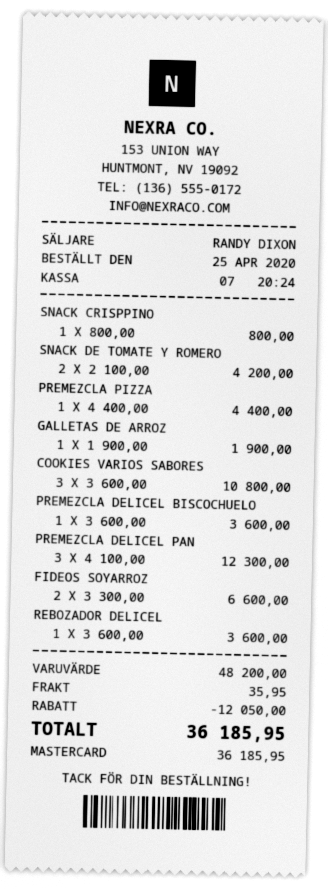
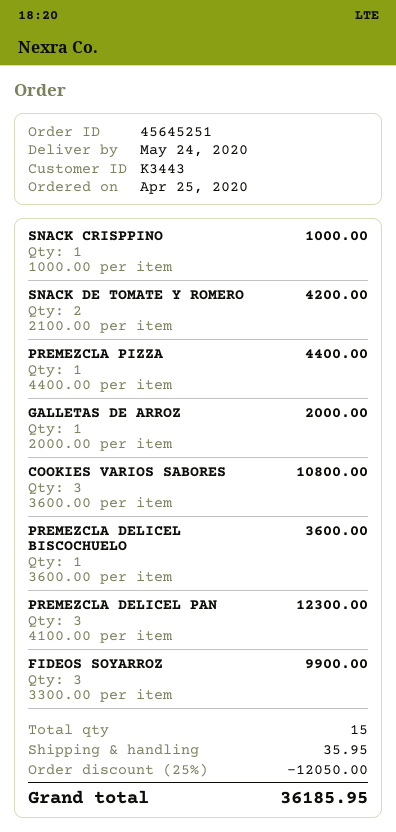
SNACK CRISPPINO: 1 x 800.00 = 800.00 -> 1 x 1000.00 = 1000.00
GALLETAS DE ARROZ: 1 x 1900.00 = 1900.00 -> 1 x 2000.00 = 2000.00
FIDEOS SOYARROZ: 2 x 3300.00 = 6600.00 -> 3 x 3300.00 = 9900.00
REBOZADOR DELICEL: 1 x 3600.00 = 3600.00 -> none

